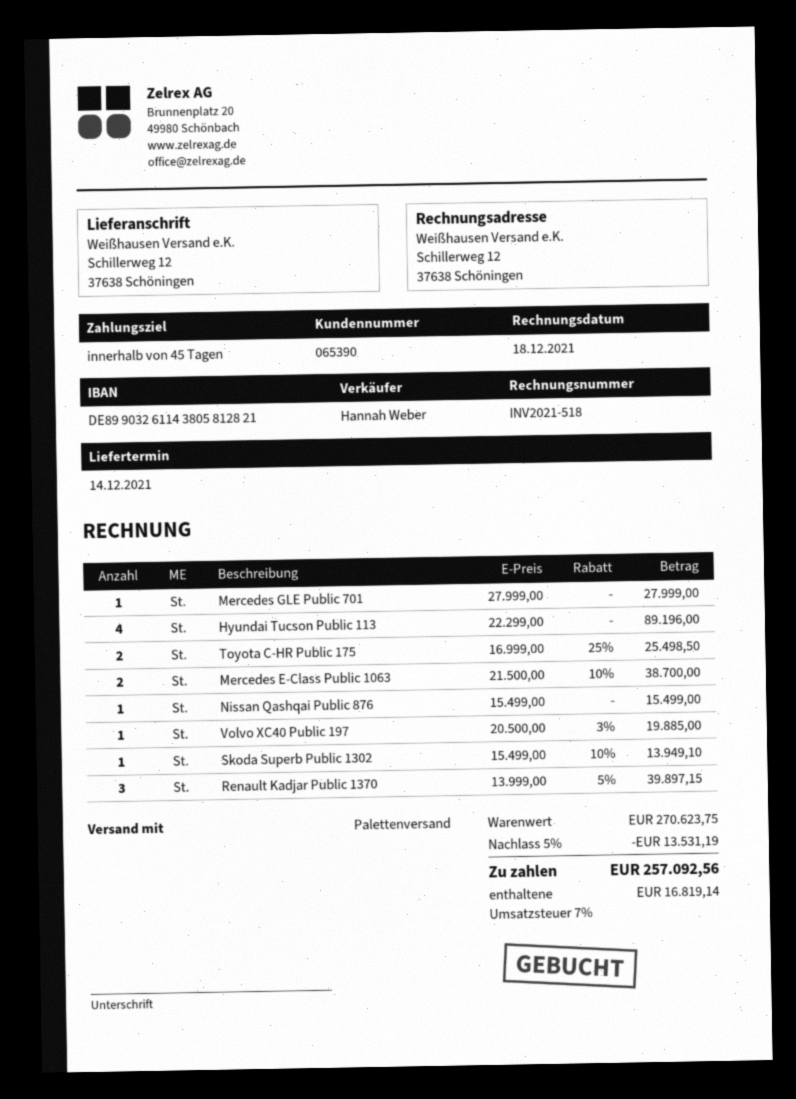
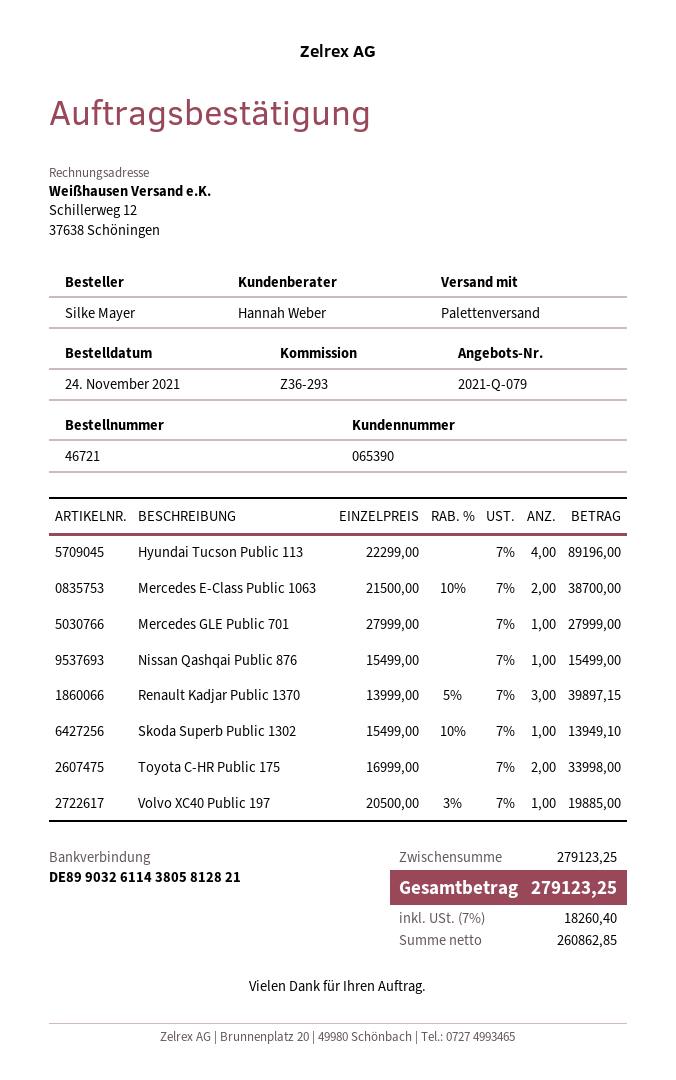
Toyota C-HR Public 175: 2 x 16999.00 - 25% = 25498.50 -> 2 x 16999.00 = 33998.00
subtotal: 270623.75 -> 279123.25
discount: 5% = 13531.19 -> none
tax: 7% = 16819.14 -> 7% = 18260.40
total: 257092.56 -> 279123.25

